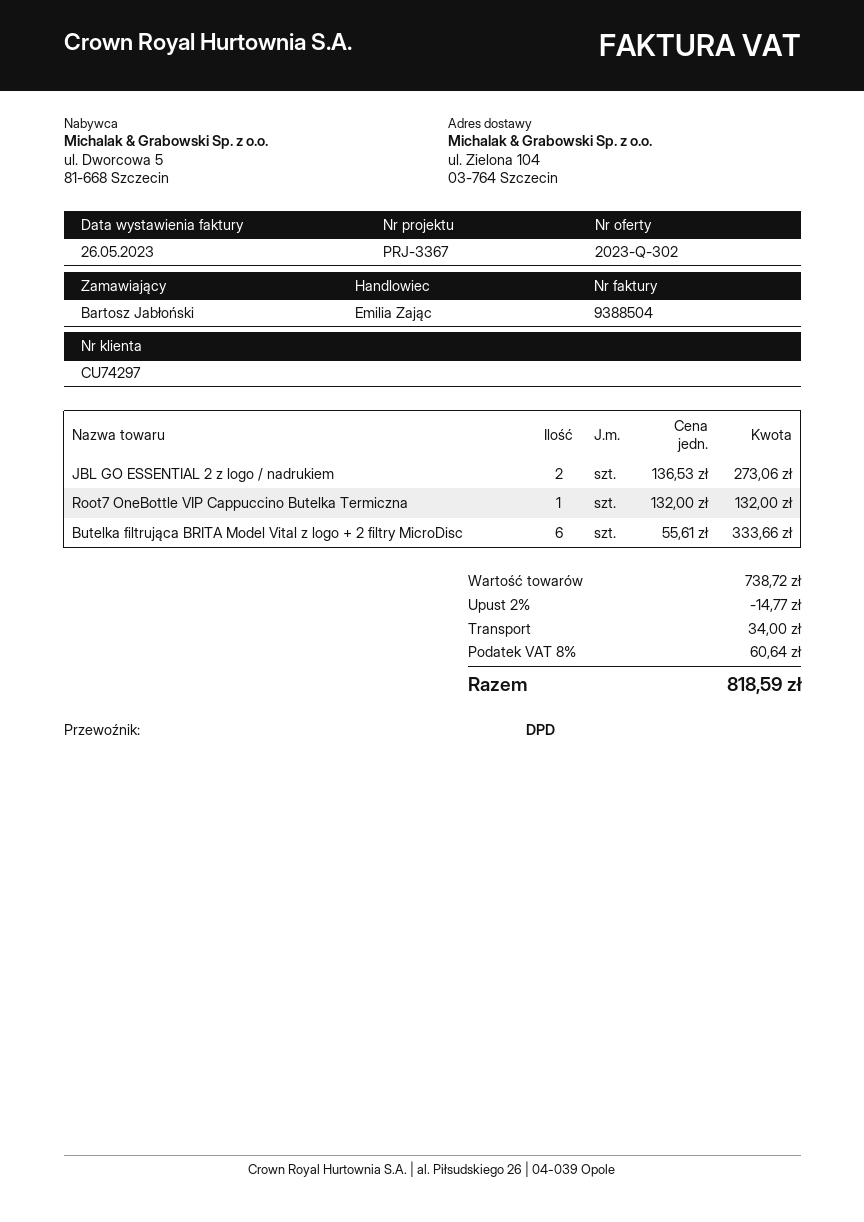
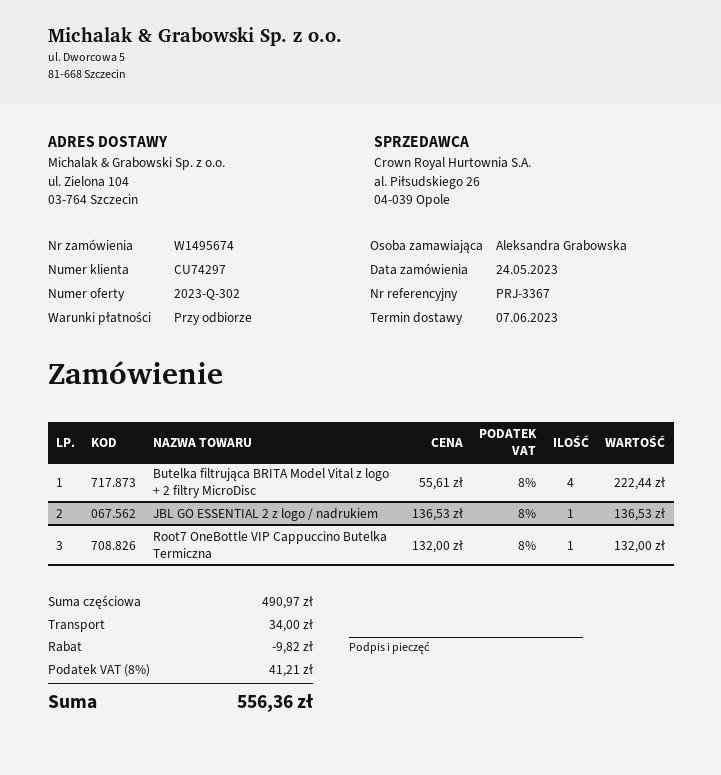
ordered by: Bartosz Jabłoński -> Aleksandra Grabowska
JBL GO ESSENTIAL 2 z logo / nadrukiem: 2 x 136.53 = 273.06 -> 1 x 136.53 = 136.53
Butelka filtrująca BRITA Model Vital z logo + 2 filtry MicroDisc: 6 x 55.61 = 333.66 -> 4 x 55.61 = 222.44
subtotal: 738.72 -> 490.97
discount: 14.77 -> 9.82
tax: 8% = 60.64 -> 8% = 41.21
total: 818.59 -> 556.36

